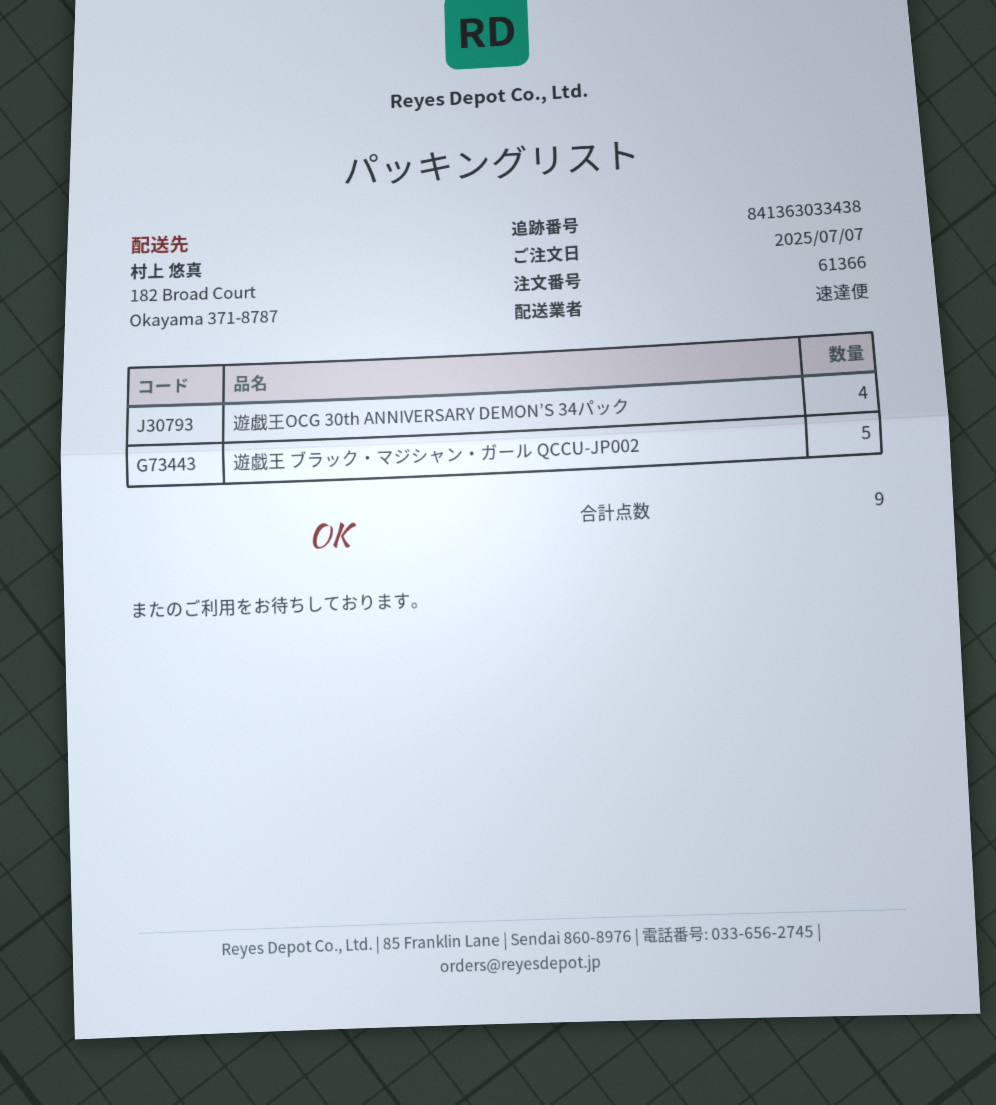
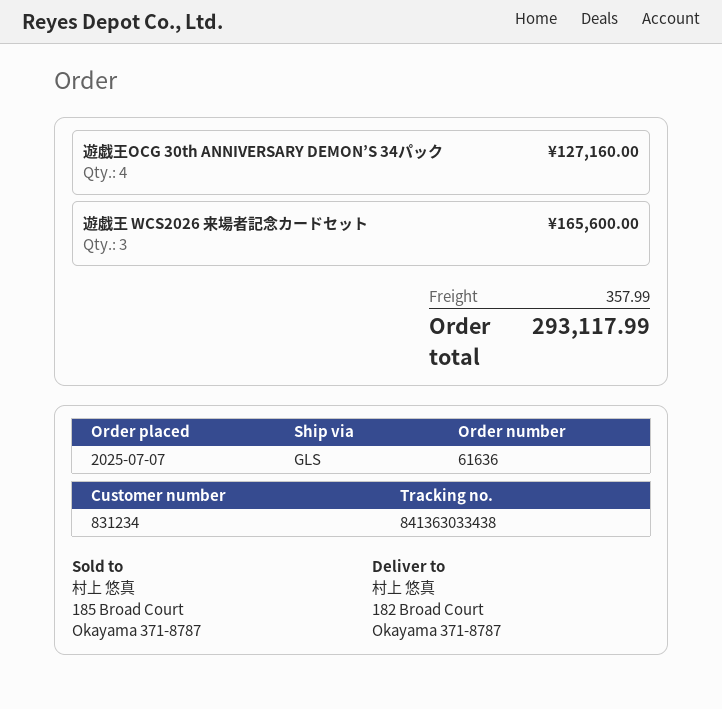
order number: 61366 -> 61636
shipping method: express -> GLS
遊戯王 ブラック・マジシャン・ガール QCCU-JP002: 5 -> none
遊戯王 WCS2026 来場者記念カードセット: none -> 3

